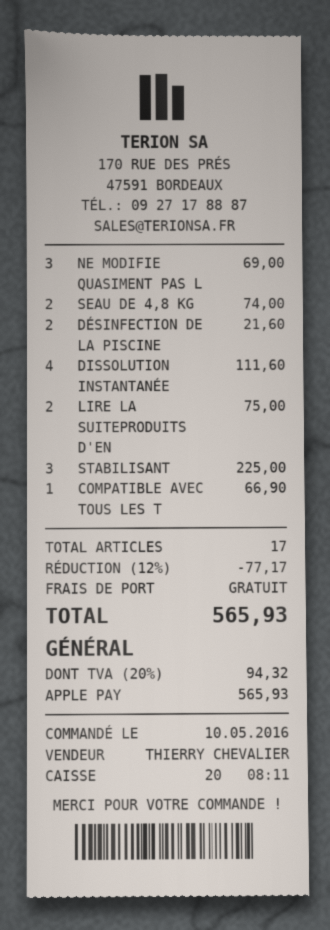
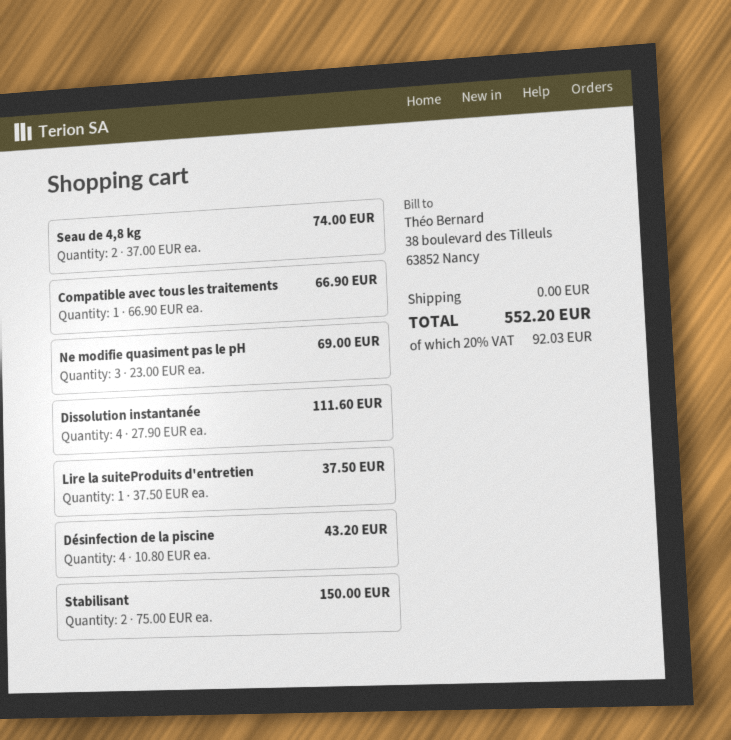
DÉSINFECTION DE LA PISCINE: 2 for 21.60 -> 4 for 43.20
LIRE LA SUITEPRODUITS D'EN: 2 for 75.00 -> 1 for 37.50
STABILISANT: 3 for 225.00 -> 2 for 150.00
discount: 12% = 77.17 -> none
tax: 20% = 94.32 -> 20% = 92.03
total: 565.93 -> 552.20

